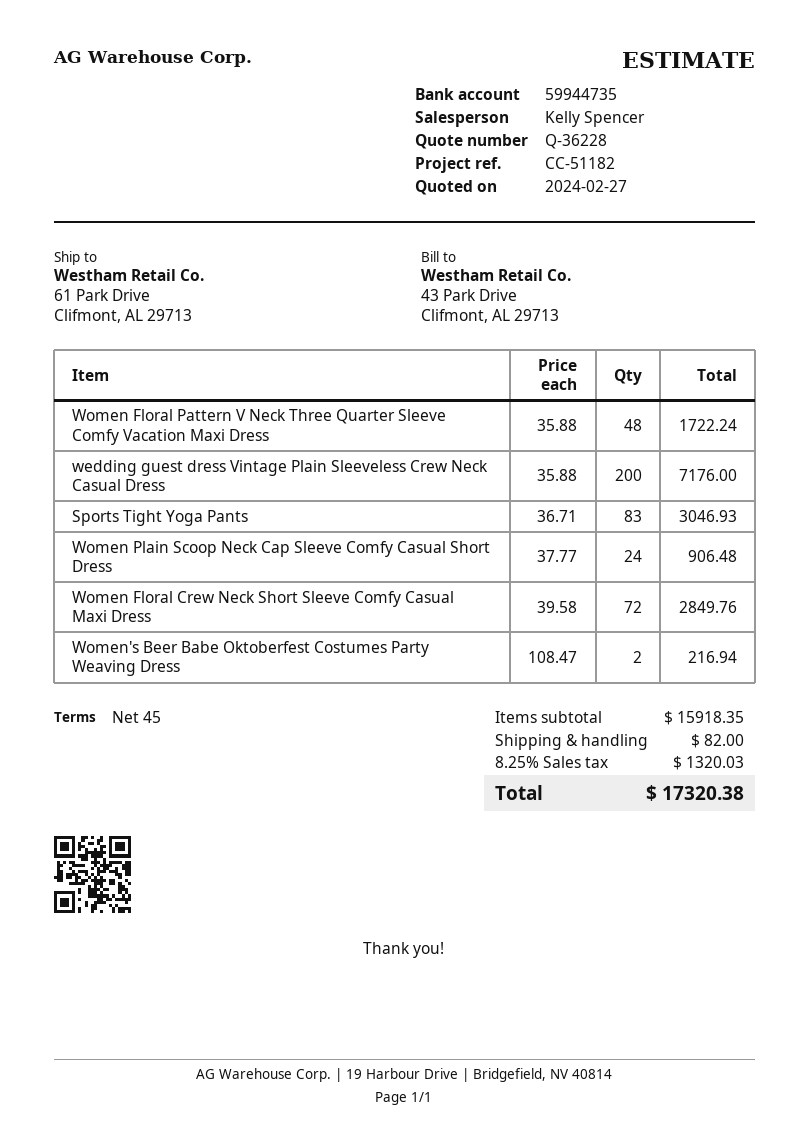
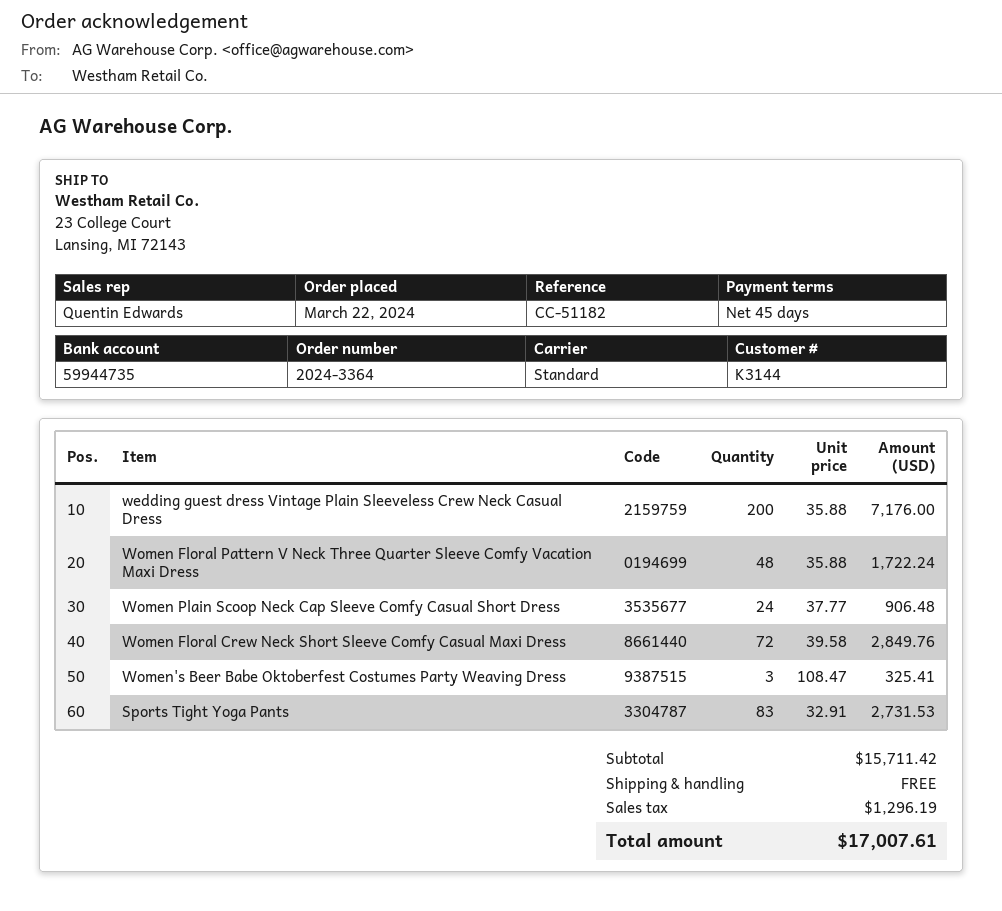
sales rep: Kelly Spencer -> Quentin Edwards
ship to: 61 Park Drive, Clifmont, AL 29713 -> 23 College Court, Lansing, MI 72143
Sports Tight Yoga Pants: 83 x 36.71 = 3046.93 -> 83 x 32.91 = 2731.53
Women's Beer Babe Oktoberfest Costumes Party Weaving Dress: 2 x 108.47 = 216.94 -> 3 x 108.47 = 325.41
subtotal: 15918.35 -> 15711.42
shipping: 82.00 -> 0.00
tax: 1320.03 -> 1296.19
total: 17320.38 -> 17007.61

